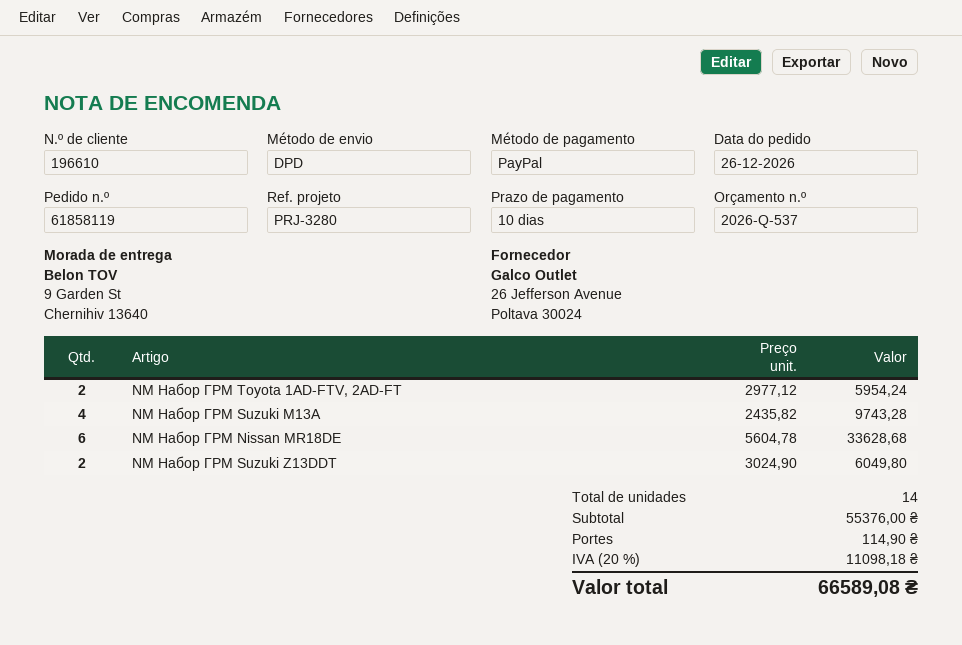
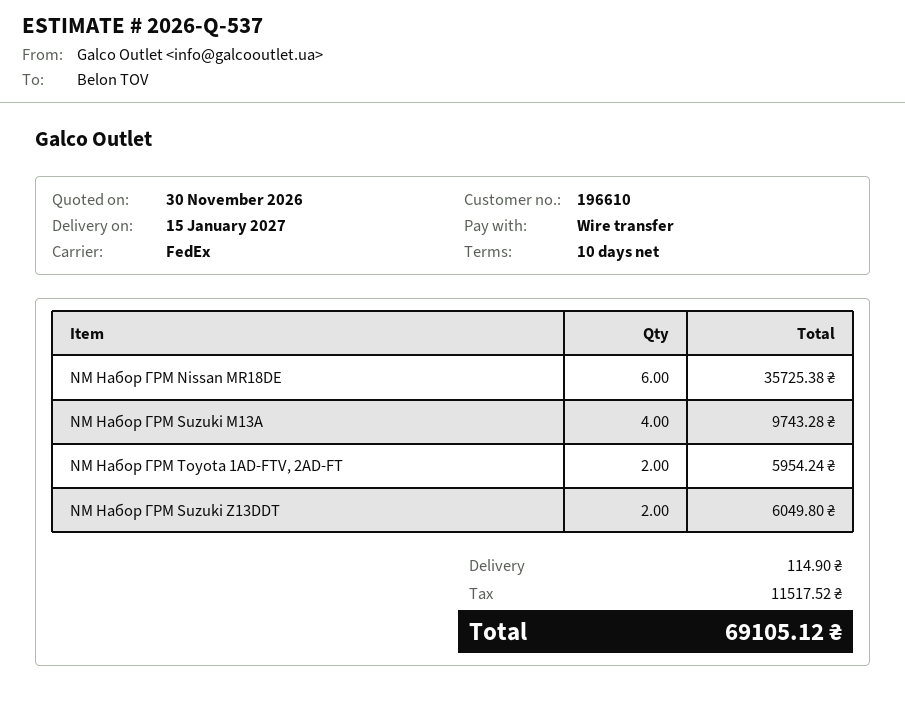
payment method: PayPal -> bank transfer
shipping method: DPD -> FedEx
NM Набор ГРМ Nissan MR18DE: 6 for 33628.68 -> 6 for 35725.38
tax: 11098.18 -> 11517.52
total: 66589.08 -> 69105.12

